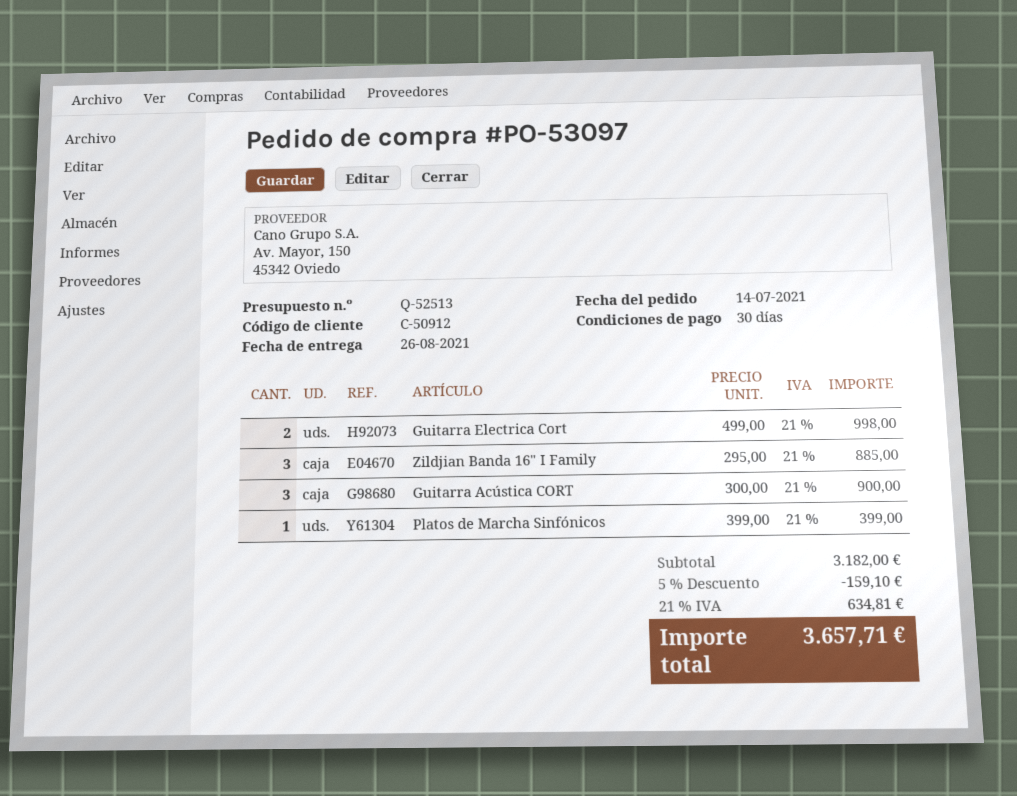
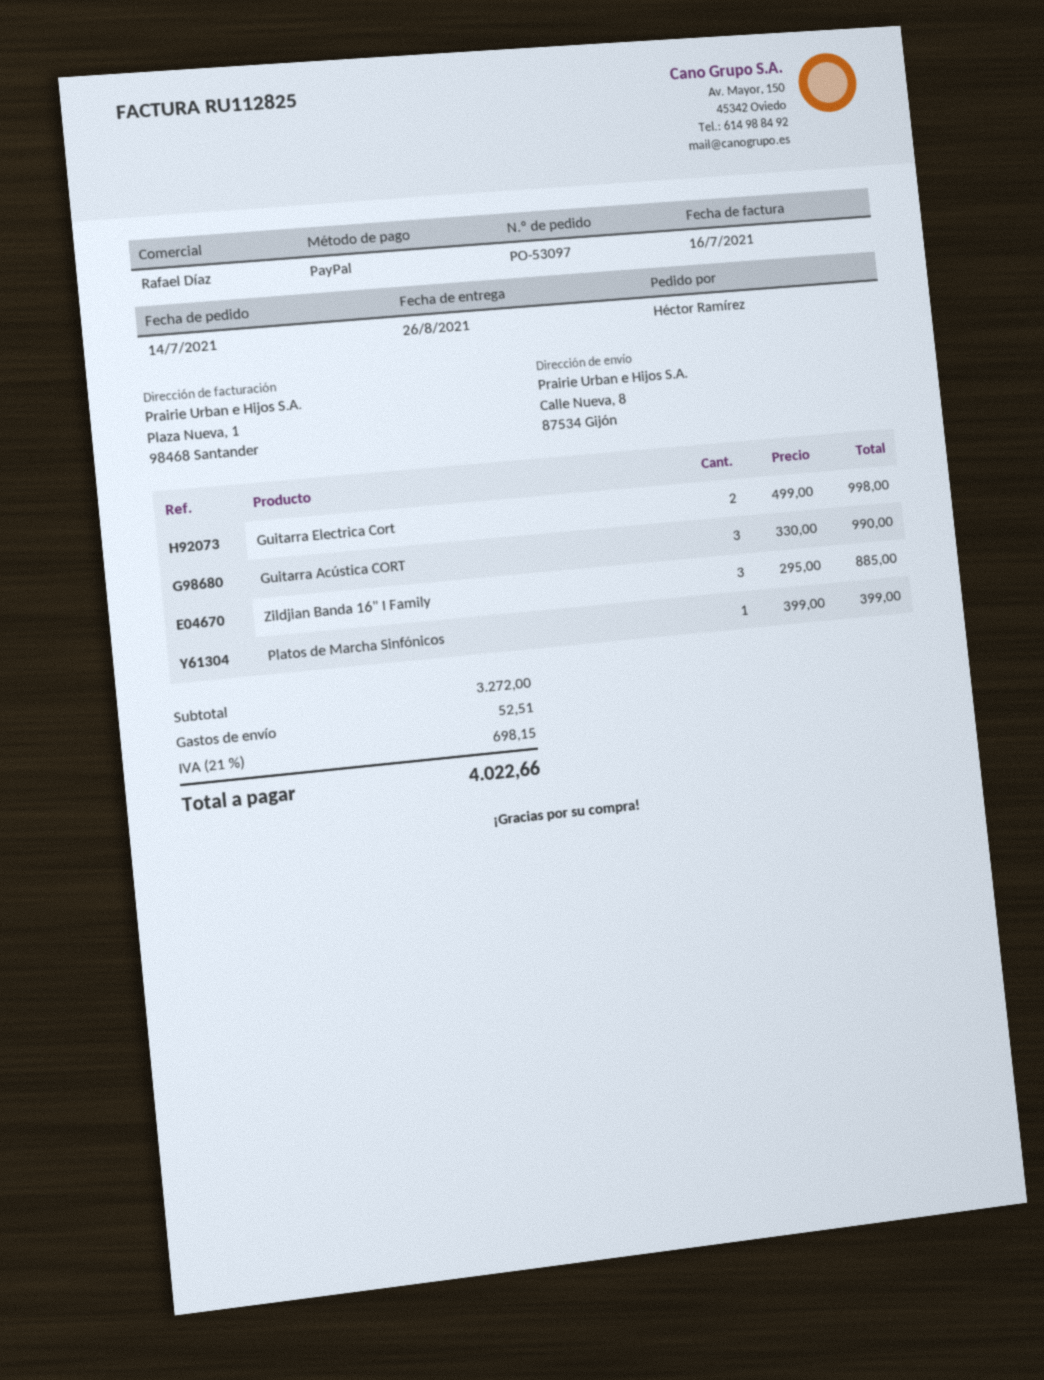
Guitarra Acústica CORT: 3 x 300.00 = 900.00 -> 3 x 330.00 = 990.00
subtotal: 3182.00 -> 3272.00
discount: 5% = 159.10 -> none
shipping: none -> 52.51
tax: 21% = 634.81 -> 21% = 698.15
total: 3657.71 -> 4022.66

